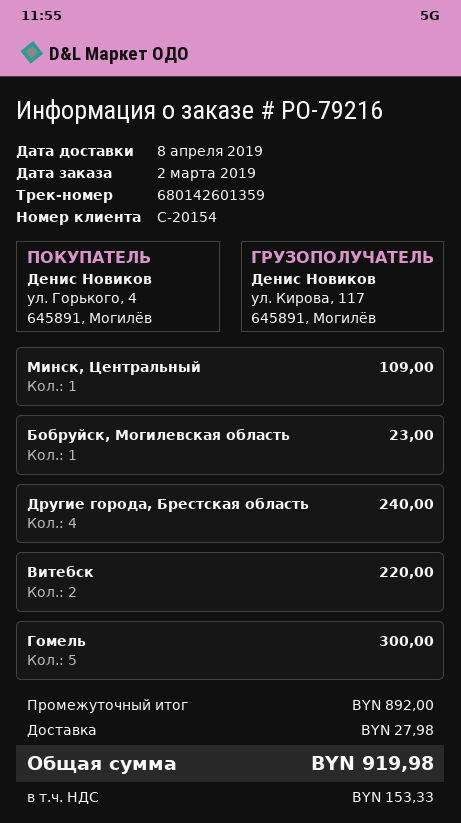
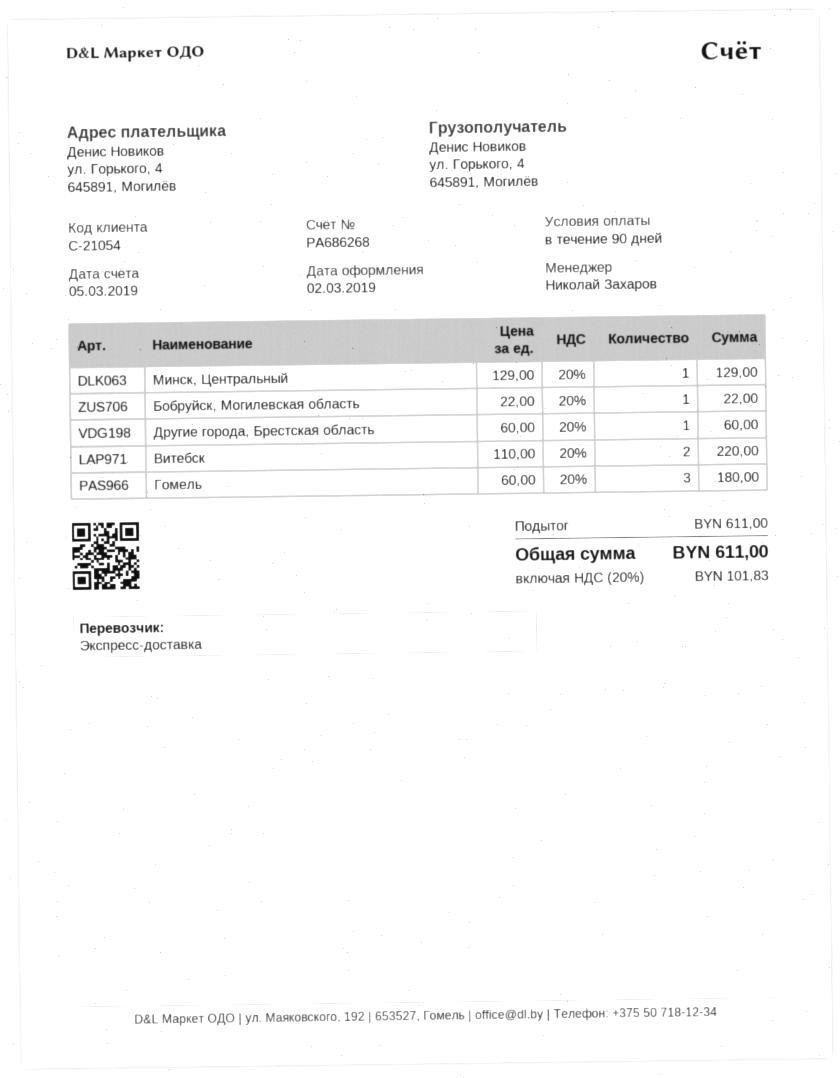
customer number: C-20154 -> C-21054
ship to: ул. Кирова, 117, 645891, Могилёв -> ул. Горького, 4, 645891, Могилёв
Минск, Центральный: 1 for 109.00 -> 1 for 129.00
Бобруйск, Могилевская область: 1 for 23.00 -> 1 for 22.00
Другие города, Брестская область: 4 for 240.00 -> 1 for 60.00
Гомель: 5 for 300.00 -> 3 for 180.00
subtotal: 892.00 -> 611.00
shipping: 27.98 -> none
tax: 153.33 -> 101.83
total: 919.98 -> 611.00

